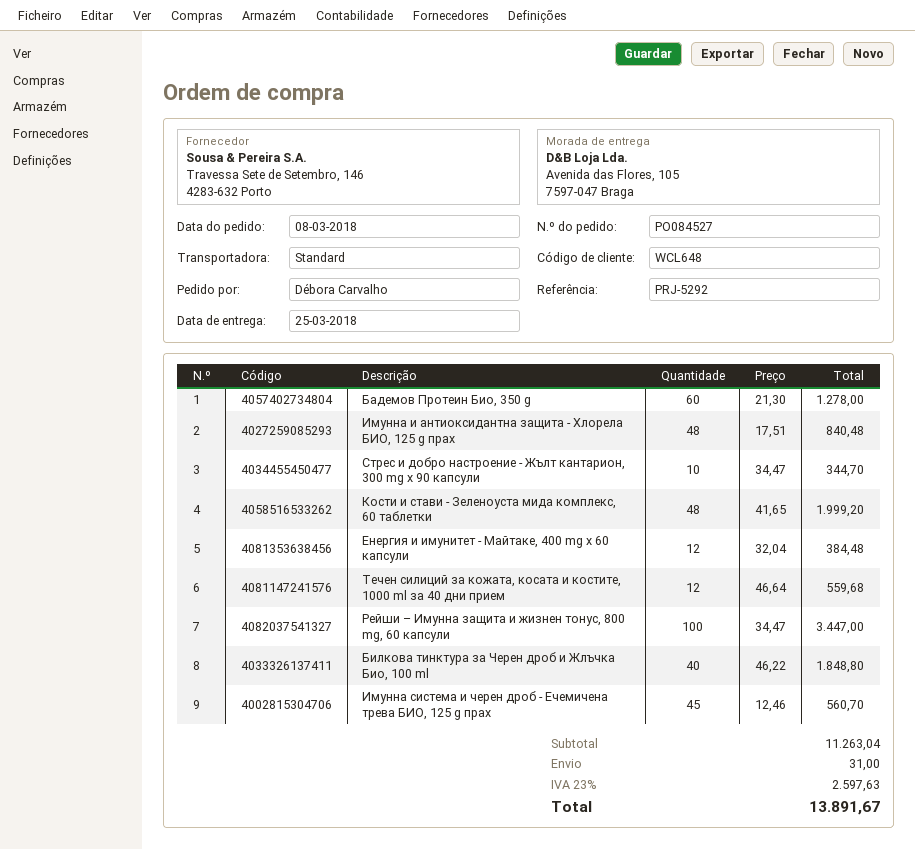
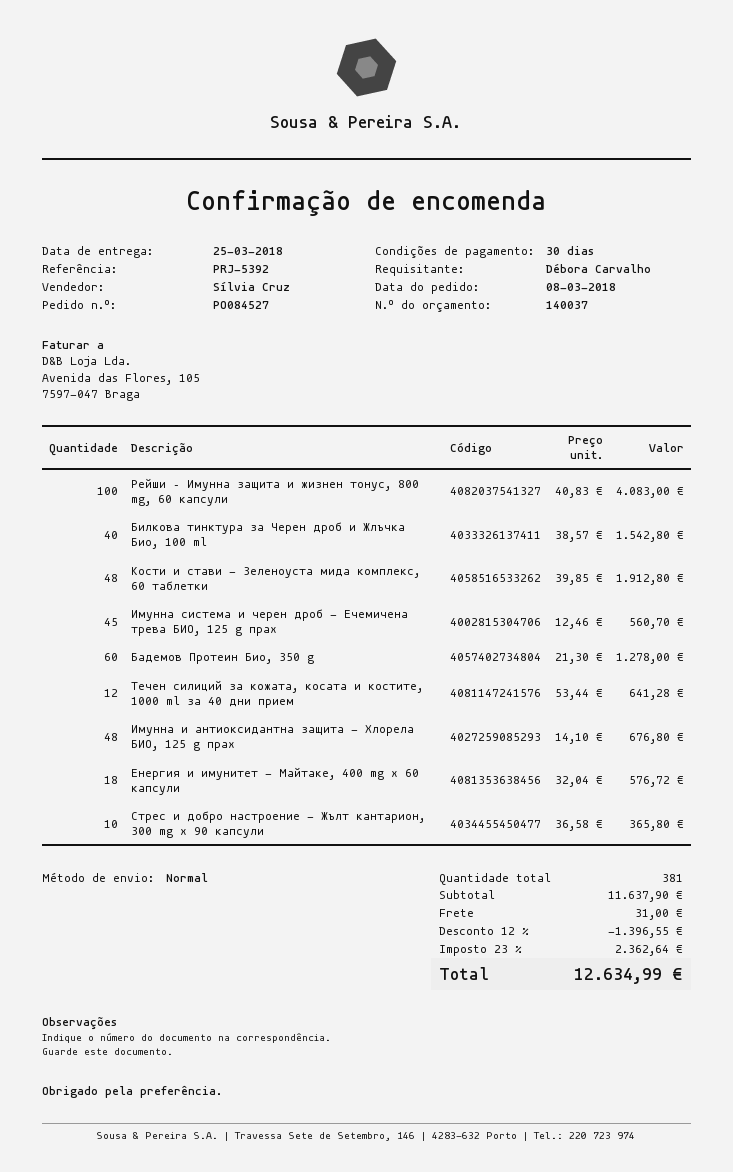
reference: PRJ-5292 -> PRJ-5392
Имунна и антиоксидантна защита - Хлорела БИО, 125 g прах: 48 x 17.51 = 840.48 -> 48 x 14.10 = 676.80
Стрес и добро настроение - Жълт кантарион, 300 mg х 90 капсули: 10 x 34.47 = 344.70 -> 10 x 36.58 = 365.80
Кости и стави - Зеленоуста мида комплекс, 60 таблетки: 48 x 41.65 = 1999.20 -> 48 x 39.85 = 1912.80
Енергия и имунитет - Майтаке, 400 mg х 60 капсули: 12 x 32.04 = 384.48 -> 18 x 32.04 = 576.72
Течен силиций за кожата, косата и костите, 1000 ml за 40 дни прием: 12 x 46.64 = 559.68 -> 12 x 53.44 = 641.28
Рейши – Имунна защита и жизнен тонус, 800 mg, 60 капсули: 100 x 34.47 = 3447.00 -> 100 x 40.83 = 4083.00
Билкова тинктура за Черен дроб и Жлъчка Био, 100 ml: 40 x 46.22 = 1848.80 -> 40 x 38.57 = 1542.80
subtotal: 11263.04 -> 11637.90
discount: none -> 12% = 1396.55
tax: 23% = 2597.63 -> 23% = 2362.64
total: 13891.67 -> 12634.99

